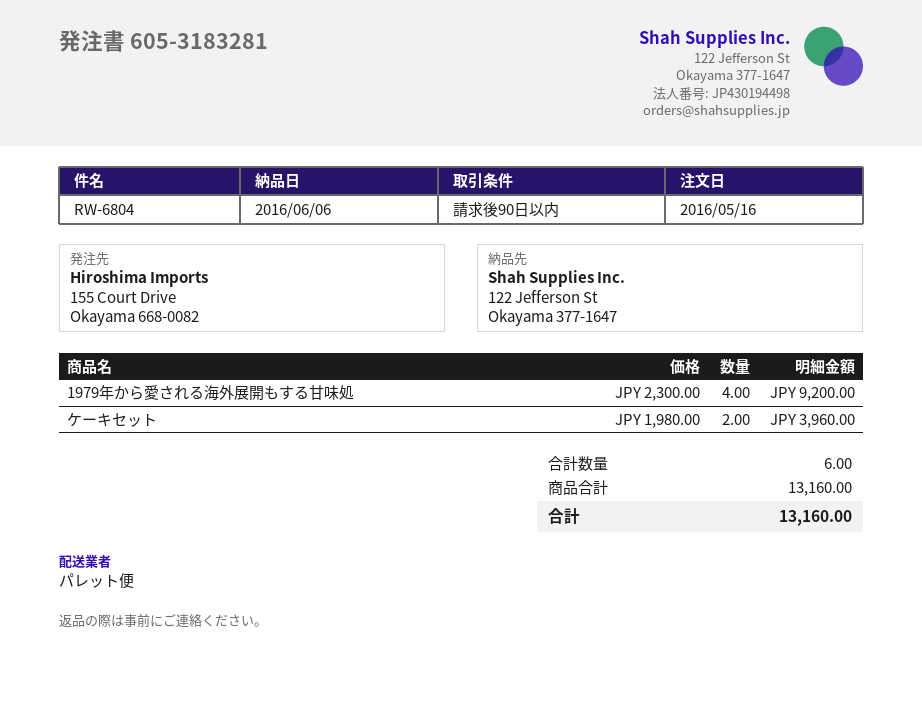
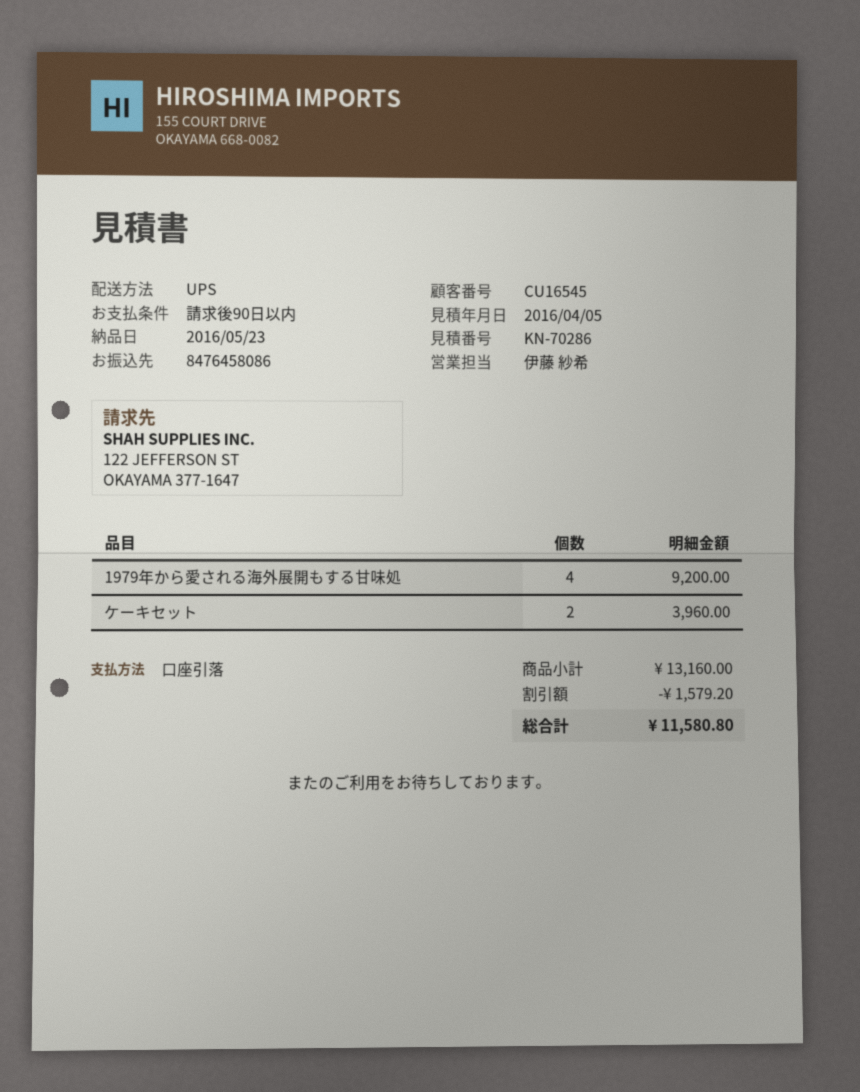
delivery date: 2016-06-06 -> 2016-05-23
shipping method: pallet freight -> UPS
discount: none -> 1579.20
total: 13160.00 -> 11580.80

